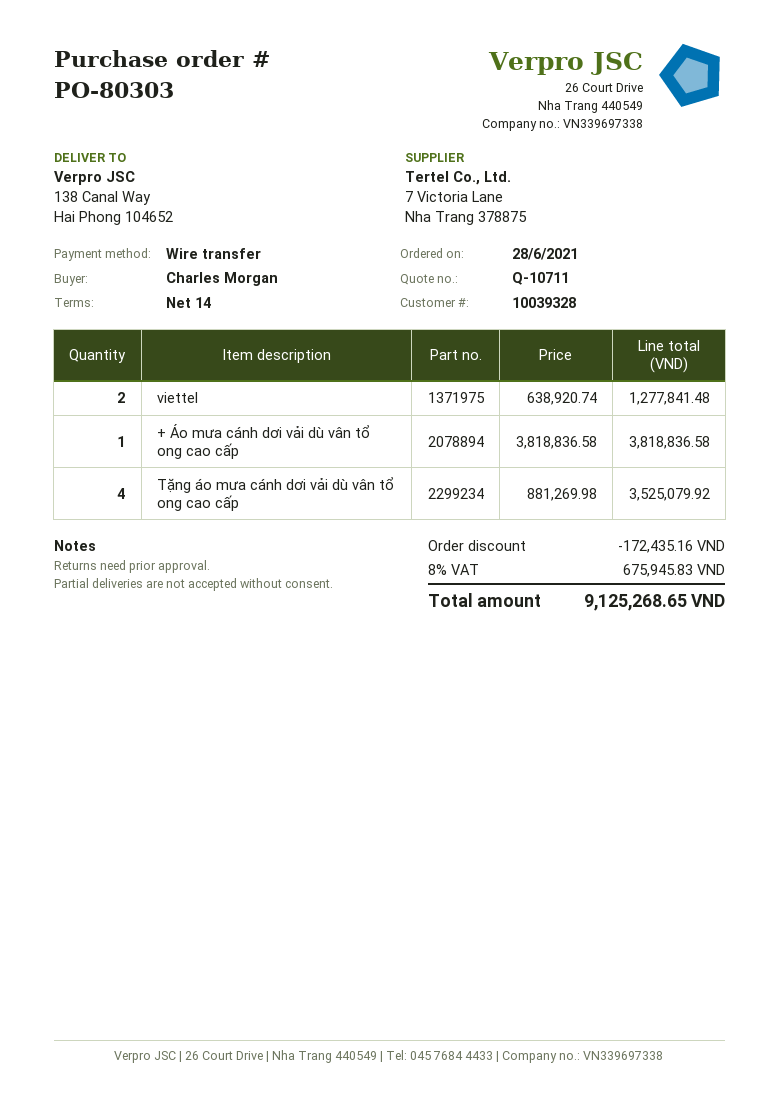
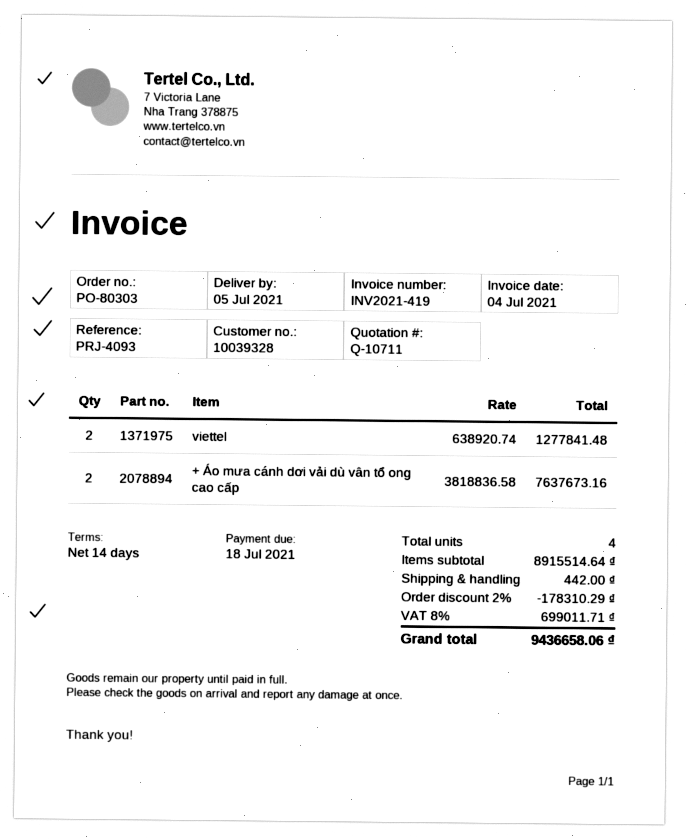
+ Áo mưa cánh dơi vải dù vân tổ ong cao cấp: 1 x 3818836.58 = 3818836.58 -> 2 x 3818836.58 = 7637673.16
Tặng áo mưa cánh dơi vải dù vân tổ ong cao cấp: 4 x 881269.98 = 3525079.92 -> none
discount: 172435.16 -> 178310.29
shipping: none -> 442.00
tax: 8% = 675945.83 -> 8% = 699011.71
total: 9125268.65 -> 9436658.06

